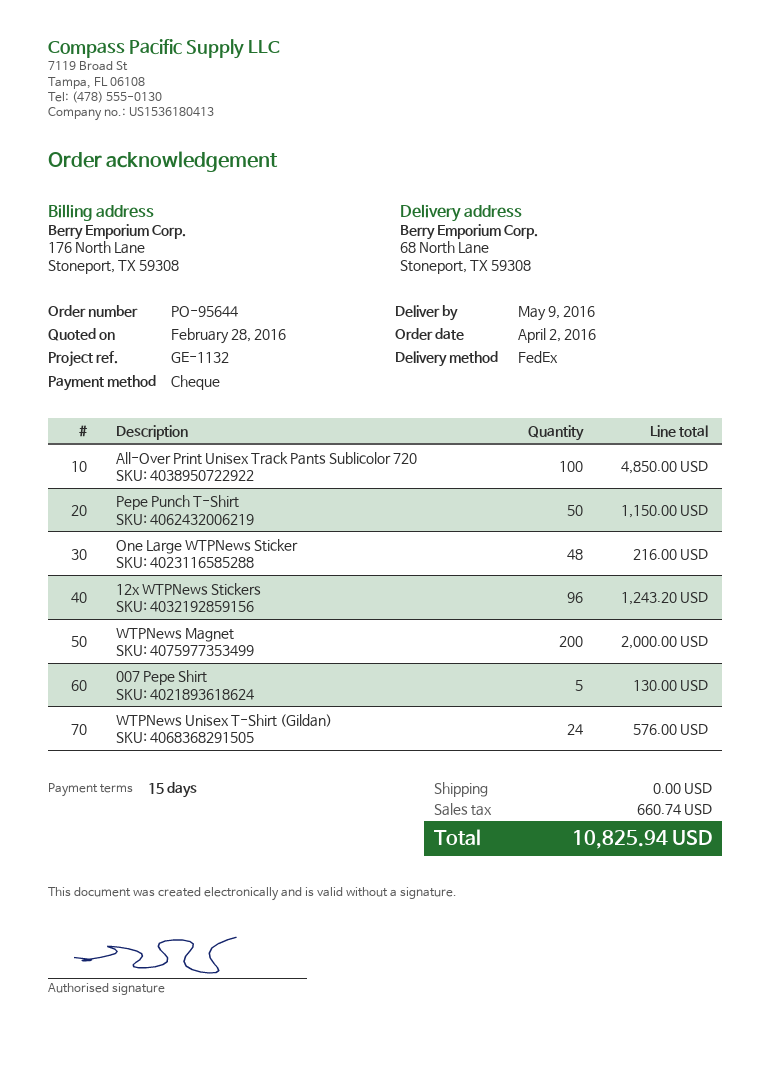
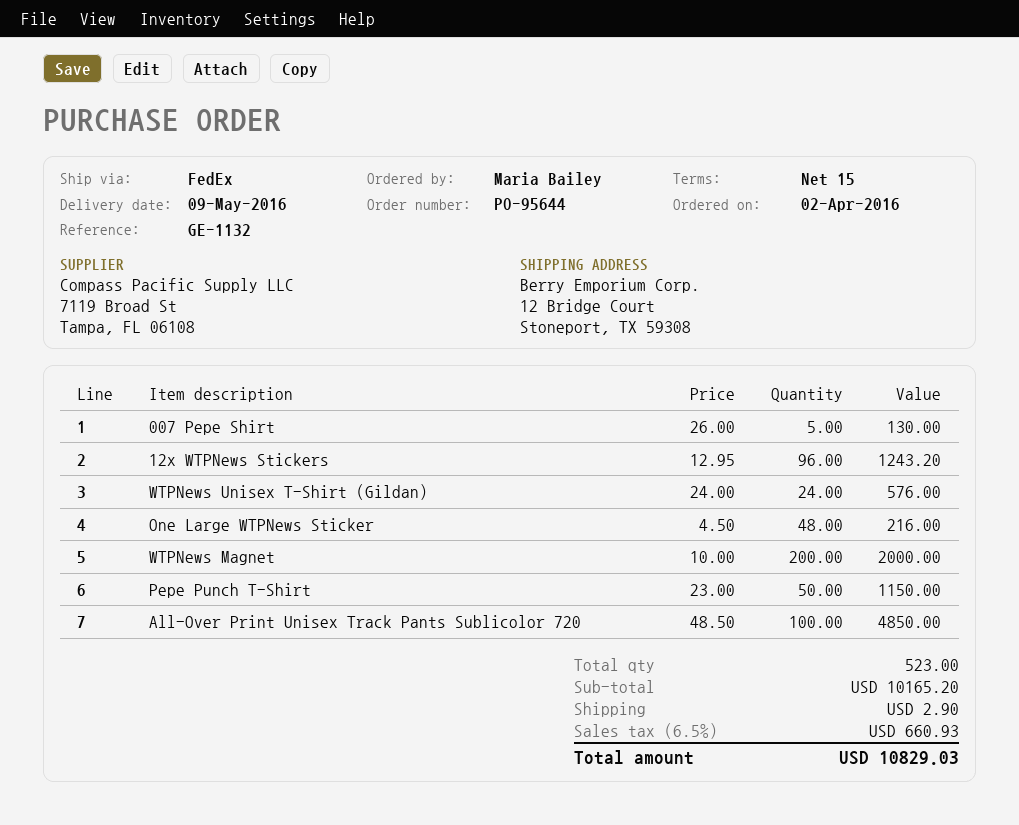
ship to: 68 North Lane, Stoneport, TX 59308 -> 12 Bridge Court, Stoneport, TX 59308
shipping: 0.00 -> 2.90
tax: 660.74 -> 660.93
total: 10825.94 -> 10829.03

